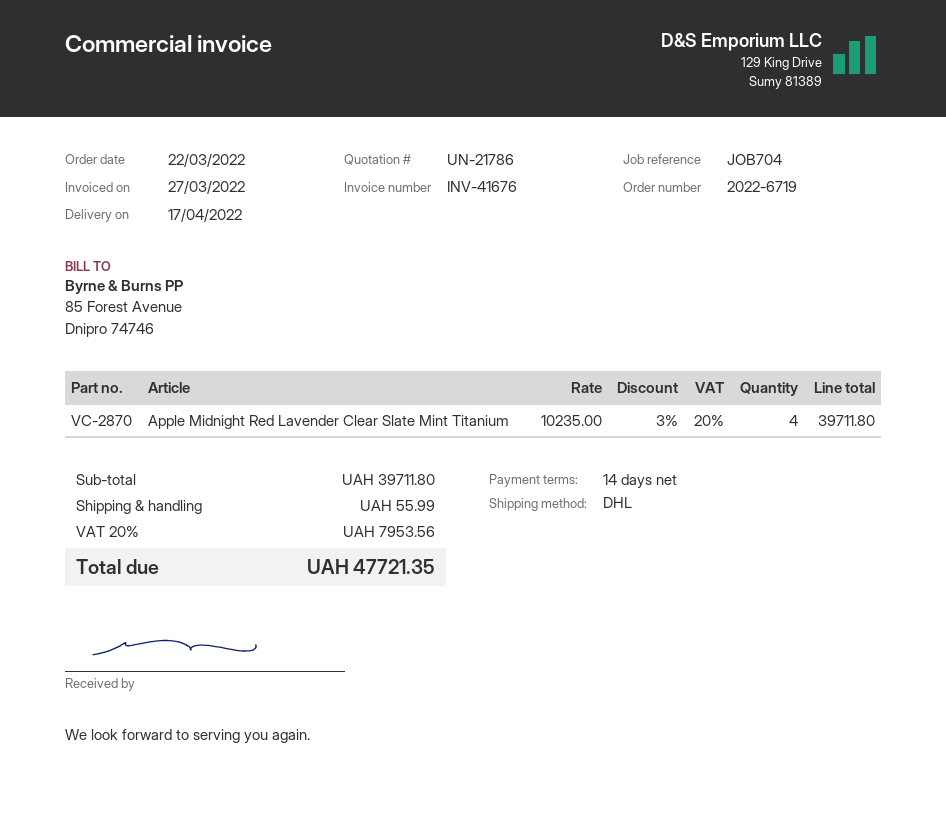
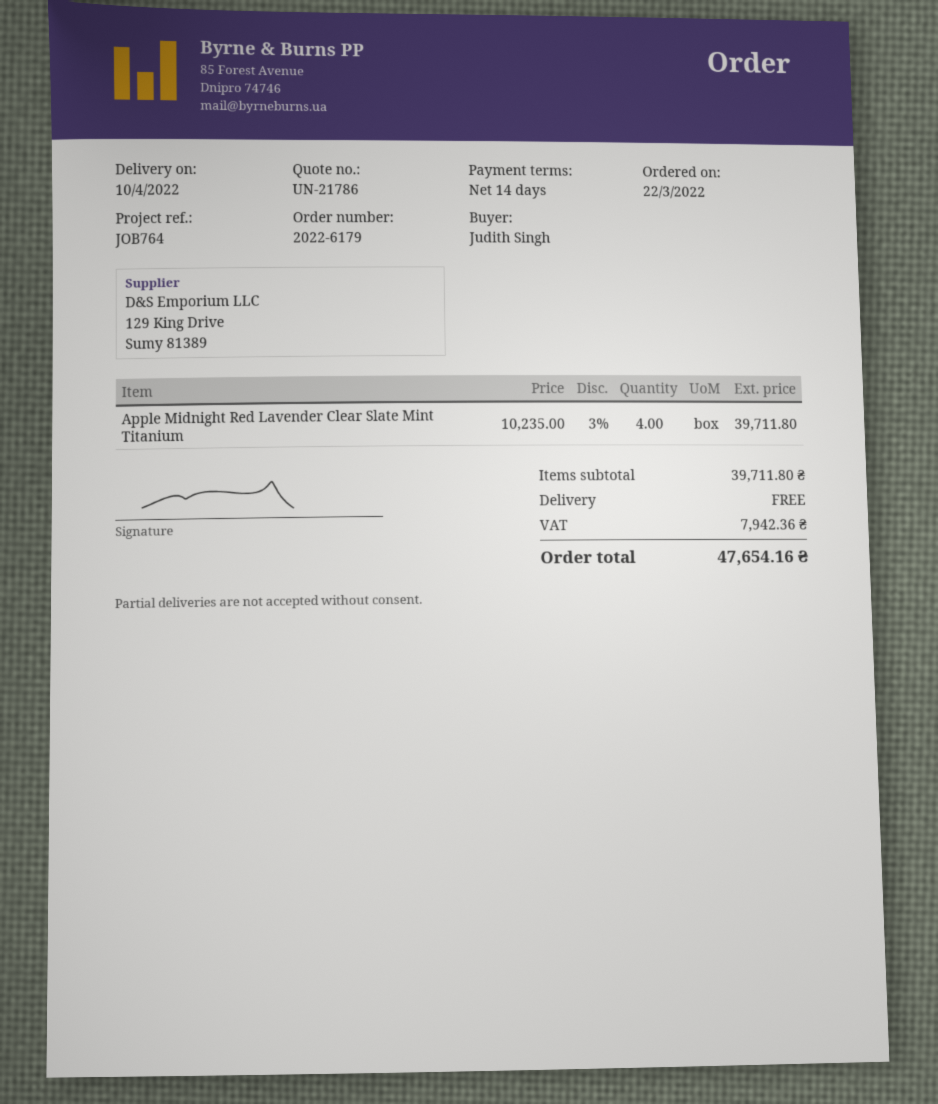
order number: 2022-6719 -> 2022-6179
delivery date: 2022-04-17 -> 2022-04-10
reference: JOB704 -> JOB764
shipping: 55.99 -> 0.00
tax: 7953.56 -> 7942.36
total: 47721.35 -> 47654.16

